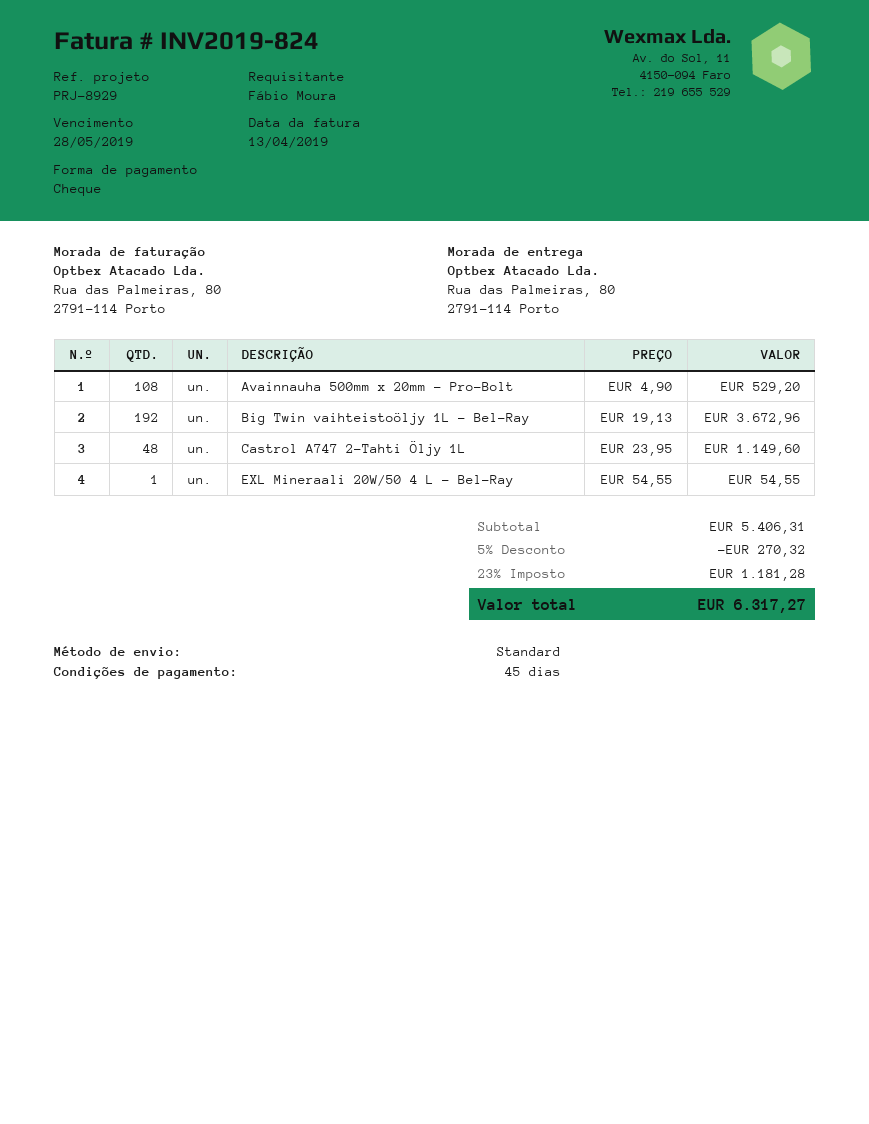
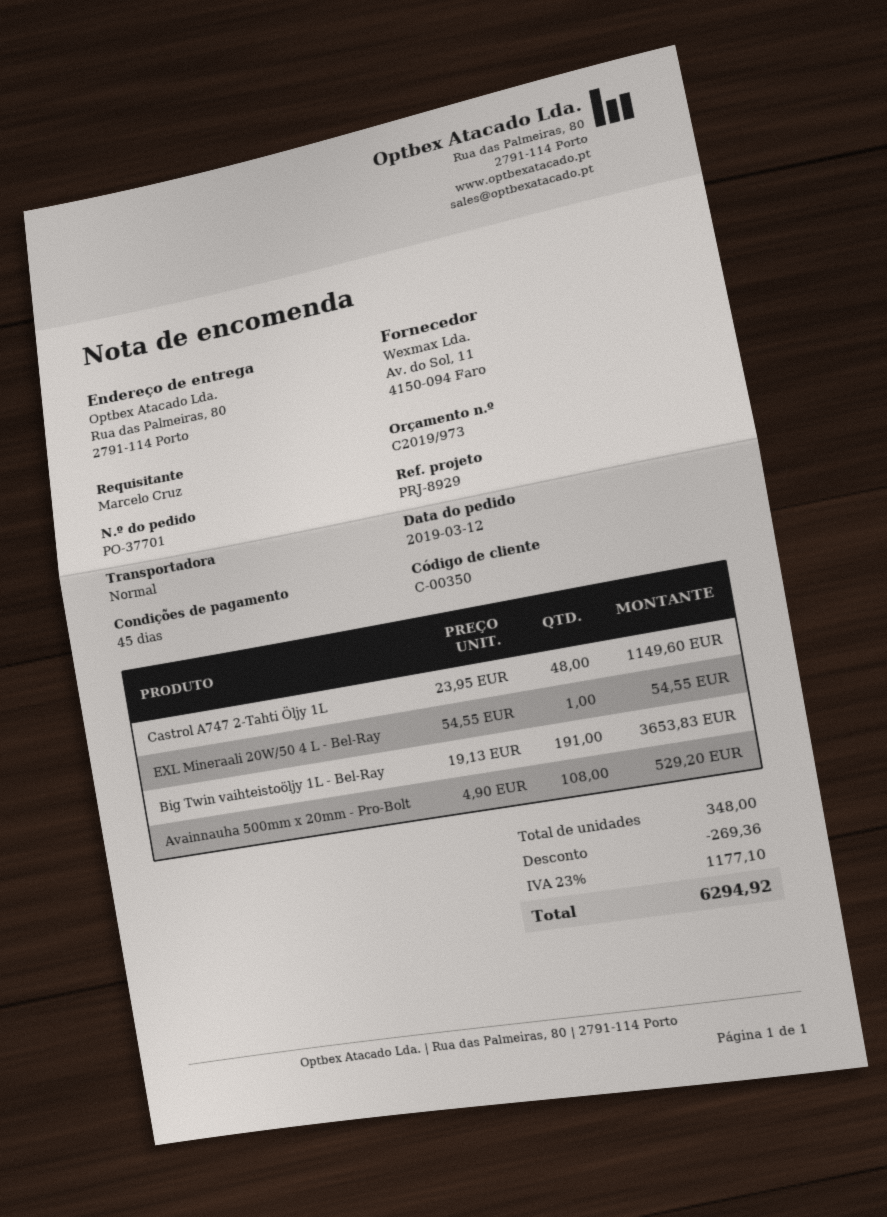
ordered by: Fábio Moura -> Marcelo Cruz
Big Twin vaihteistoöljy 1L - Bel-Ray: 192 x 19.13 = 3672.96 -> 191 x 19.13 = 3653.83
discount: 270.32 -> 269.36
tax: 23% = 1181.28 -> 23% = 1177.10
total: 6317.27 -> 6294.92

